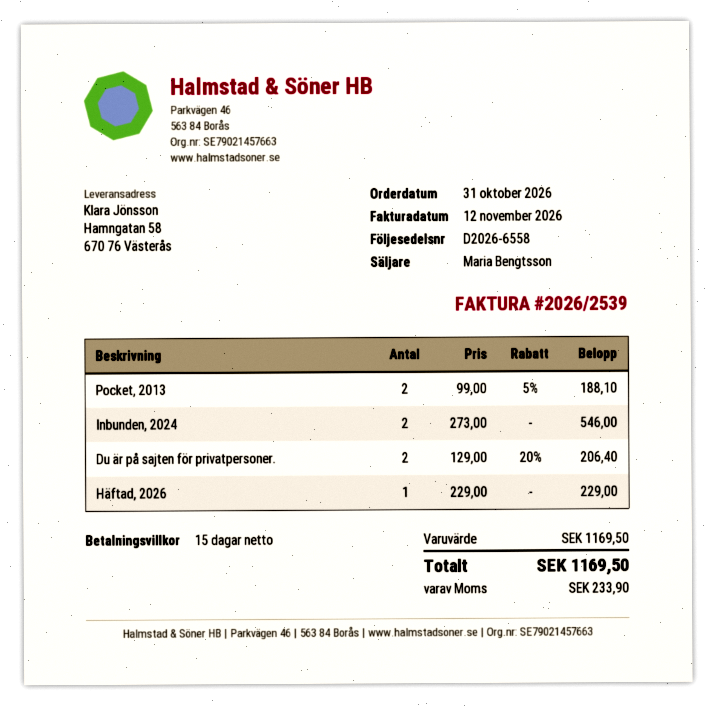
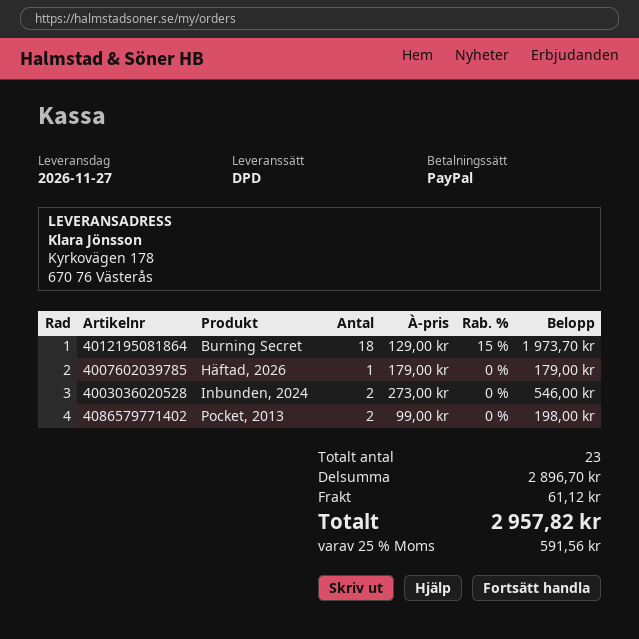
ship to: Hamngatan 58, 670 76 Västerås -> Kyrkovägen 178, 670 76 Västerås
Pocket, 2013: 2 x 99.00 - 5% = 188.10 -> 2 x 99.00 = 198.00
Du är på sajten för privatpersoner.: 2 x 129.00 - 20% = 206.40 -> none
Häftad, 2026: 1 x 229.00 = 229.00 -> 1 x 179.00 = 179.00
Burning Secret: none -> 18 x 129.00 - 15% = 1973.70
subtotal: 1169.50 -> 2896.70
shipping: none -> 61.12
tax: 233.90 -> 591.56
total: 1169.50 -> 2957.82

